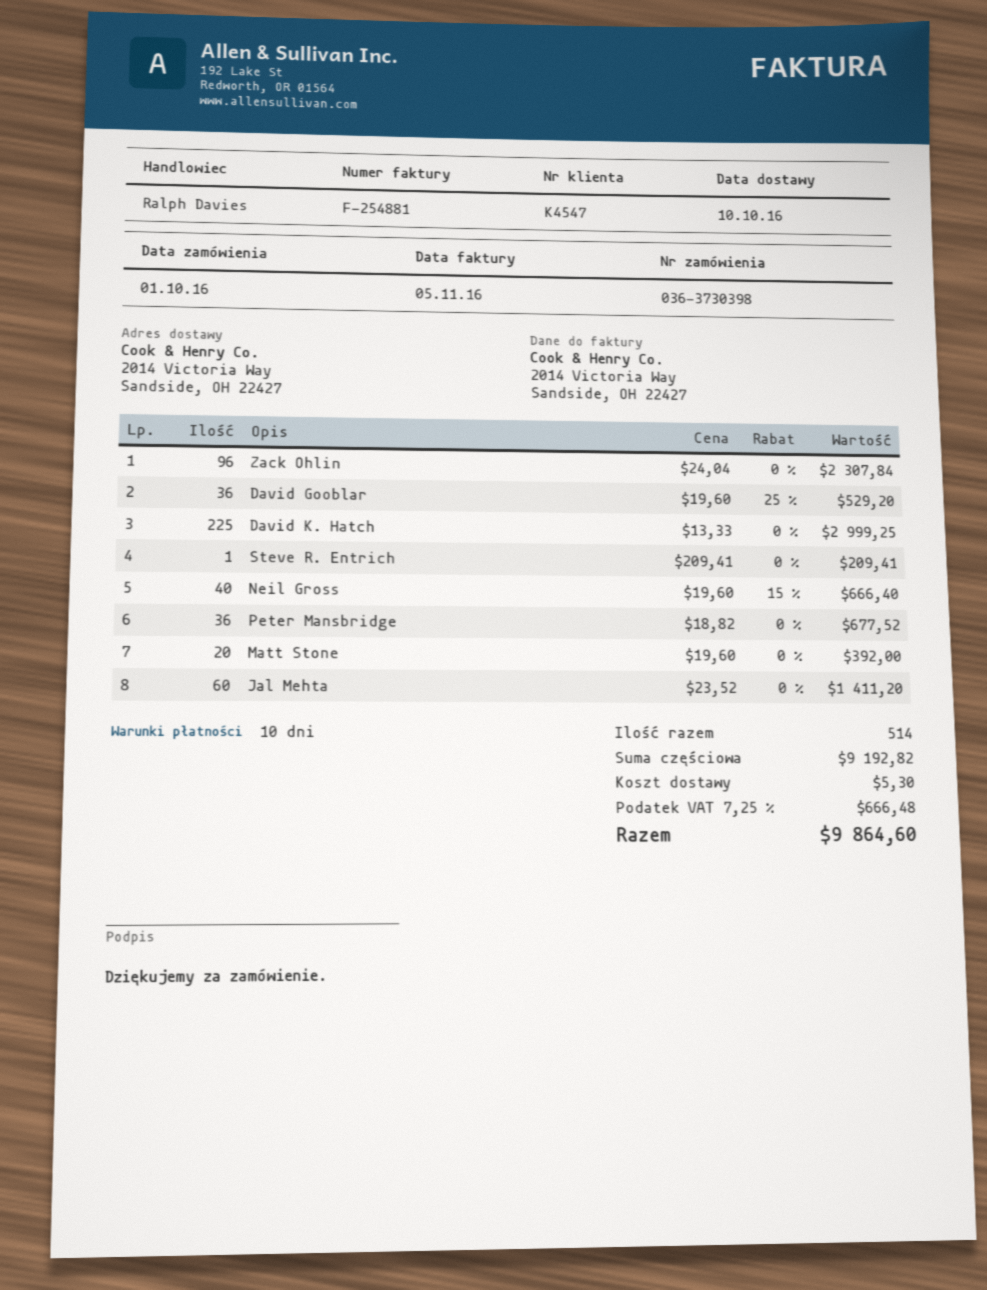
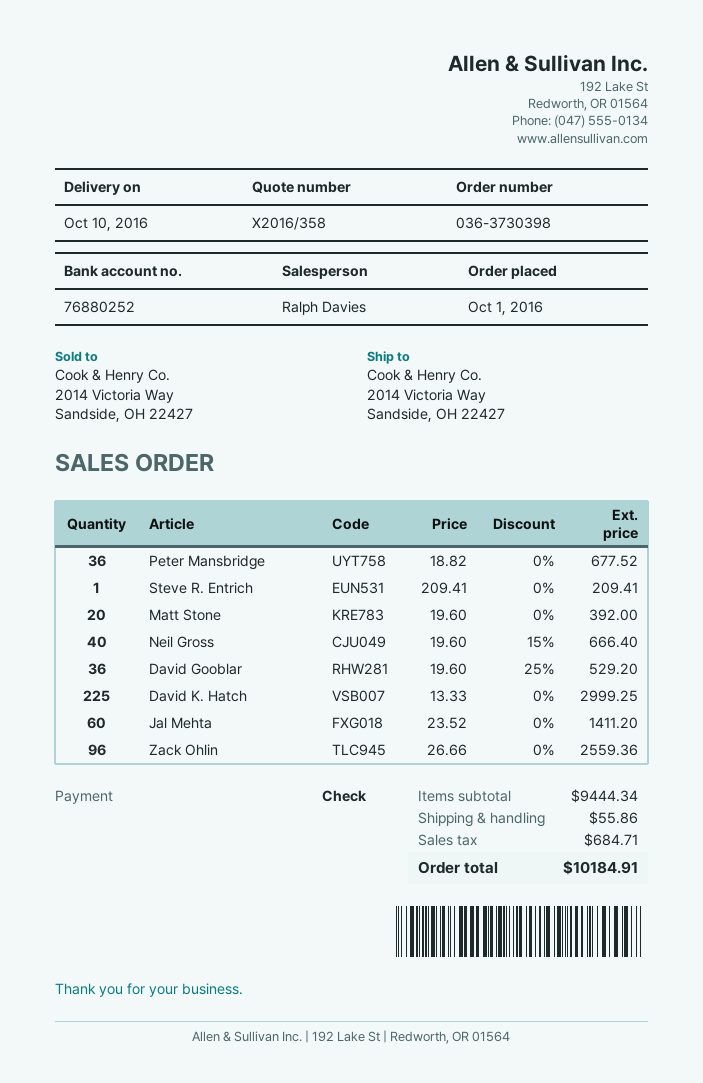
Zack Ohlin: 96 x 24.04 = 2307.84 -> 96 x 26.66 = 2559.36
subtotal: 9192.82 -> 9444.34
shipping: 5.30 -> 55.86
tax: 666.48 -> 684.71
total: 9864.60 -> 10184.91

